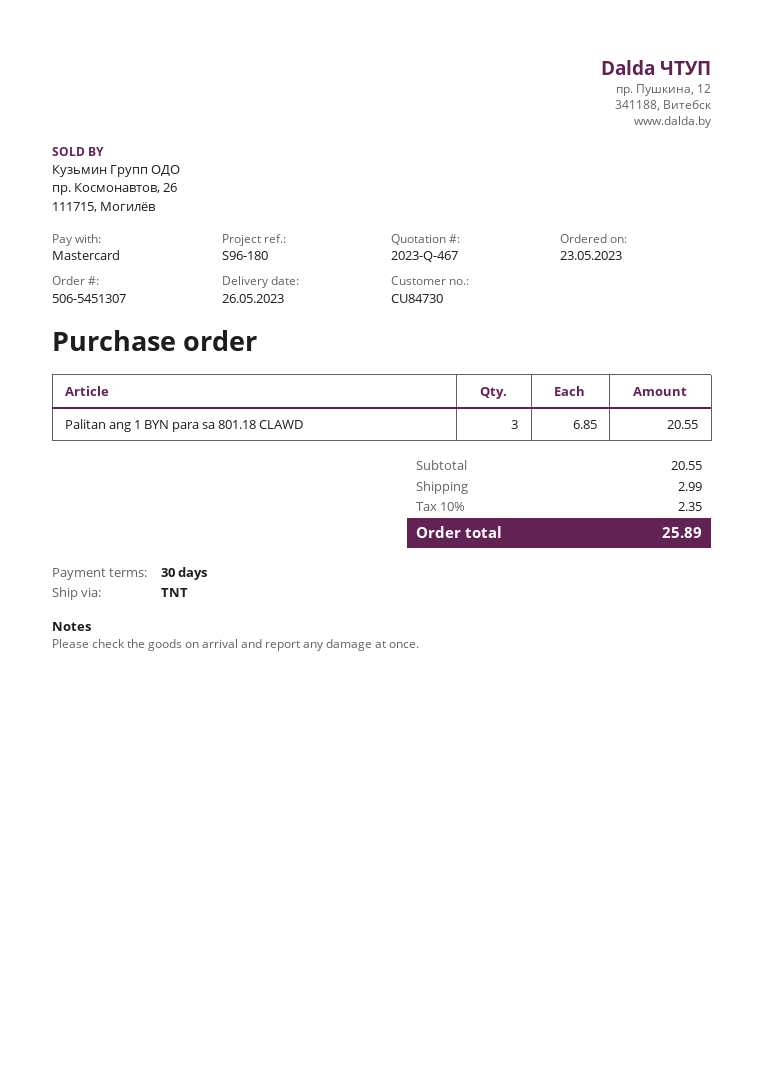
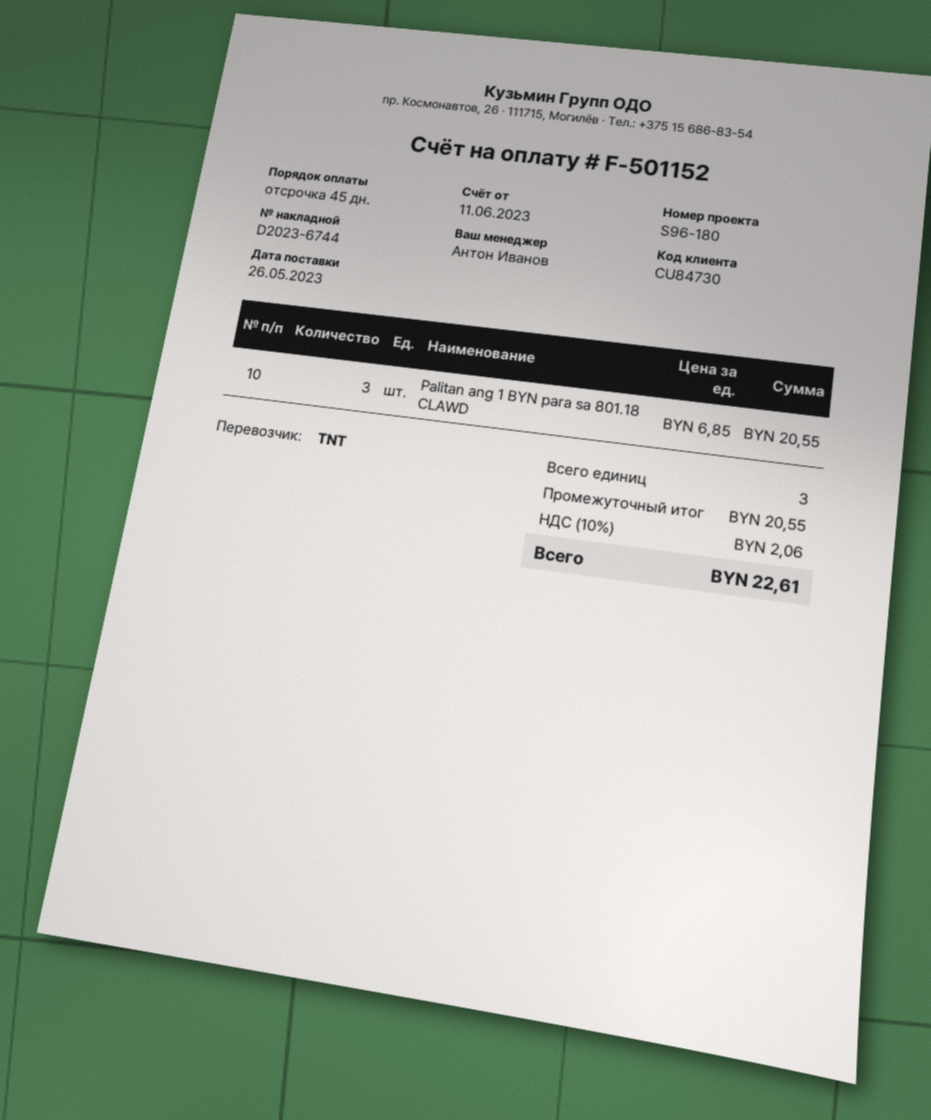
payment terms: 30 days -> 45 days
shipping: 2.99 -> none
tax: 10% = 2.35 -> 10% = 2.06
total: 25.89 -> 22.61

